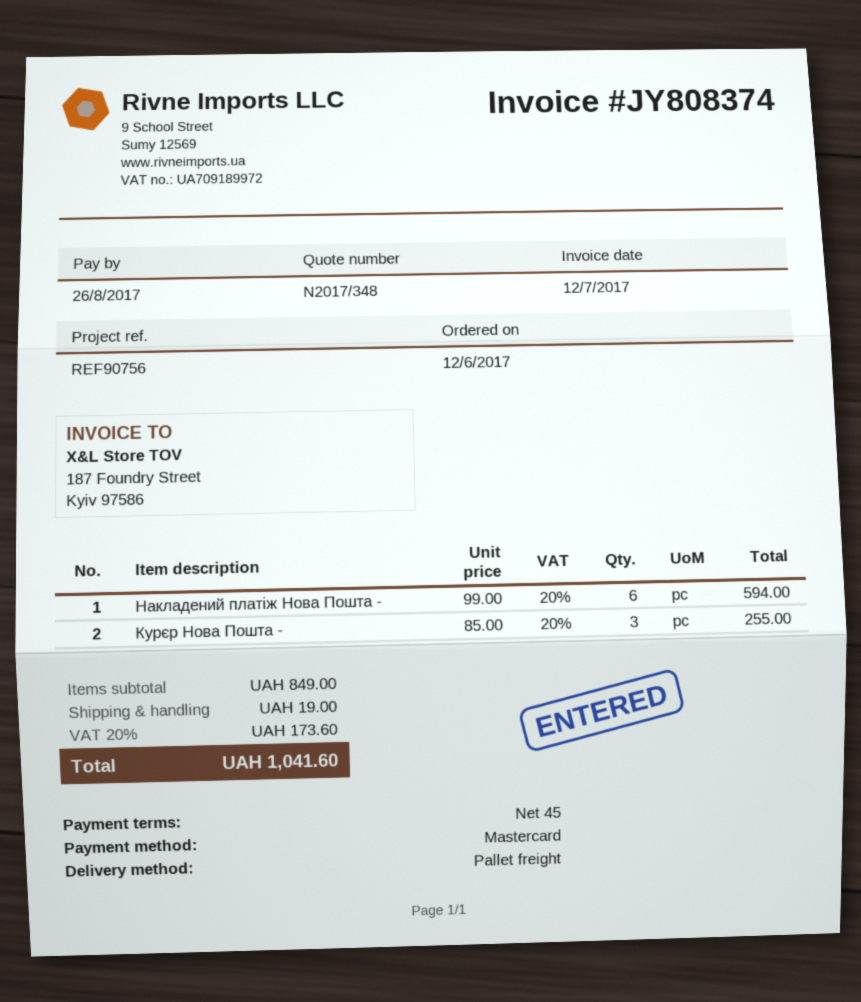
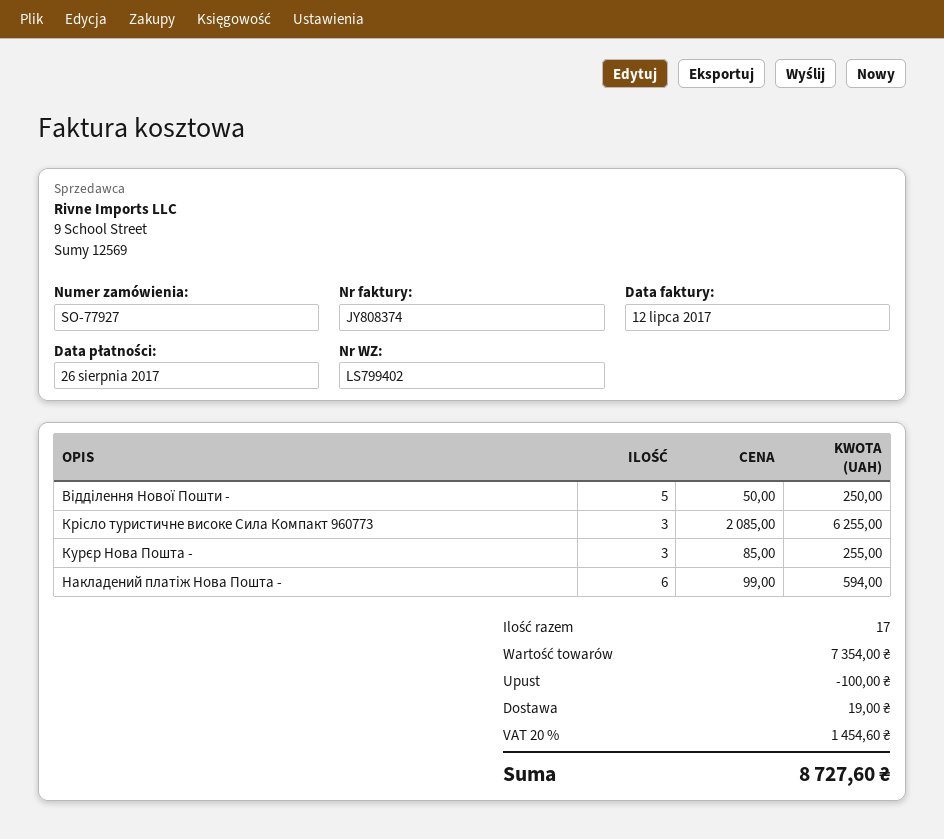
Відділення Нової Пошти -: none -> 5 x 50.00 = 250.00
Крісло туристичне високе Сила Компакт 960773: none -> 3 x 2085.00 = 6255.00
subtotal: 849.00 -> 7354.00
discount: none -> 100.00
tax: 20% = 173.60 -> 20% = 1454.60
total: 1041.60 -> 8727.60

